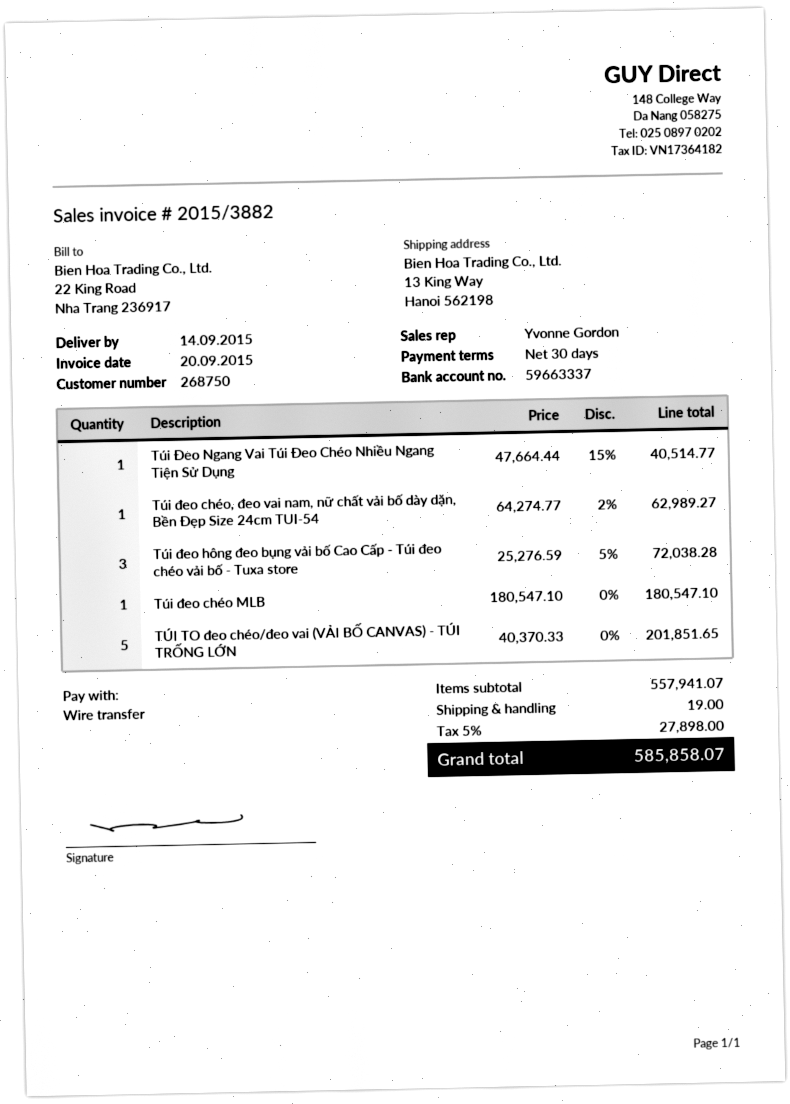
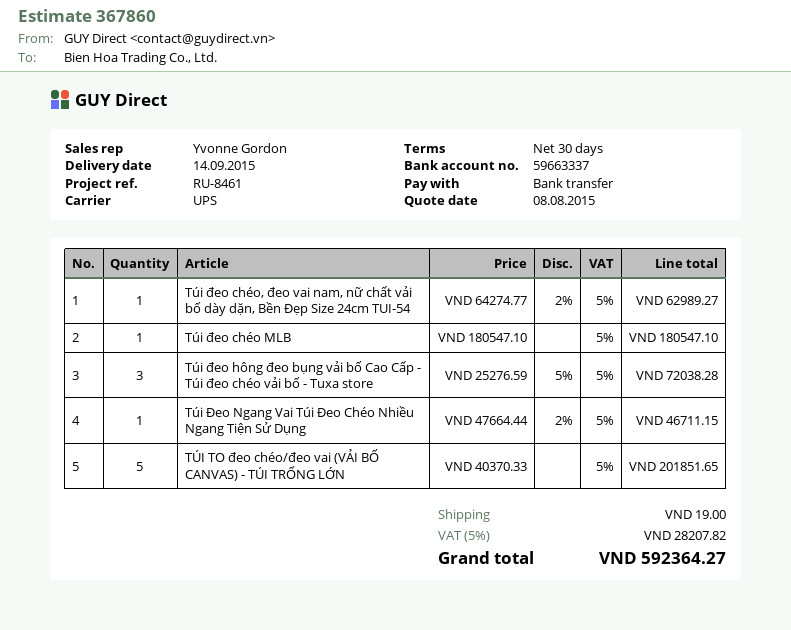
Túi Đeo Ngang Vai Túi Đeo Chéo Nhiều Ngang Tiện Sử Dụng: 1 x 47664.44 - 15% = 40514.77 -> 1 x 47664.44 - 2% = 46711.15
tax: 5% = 27898.00 -> 5% = 28207.82
total: 585858.07 -> 592364.27

